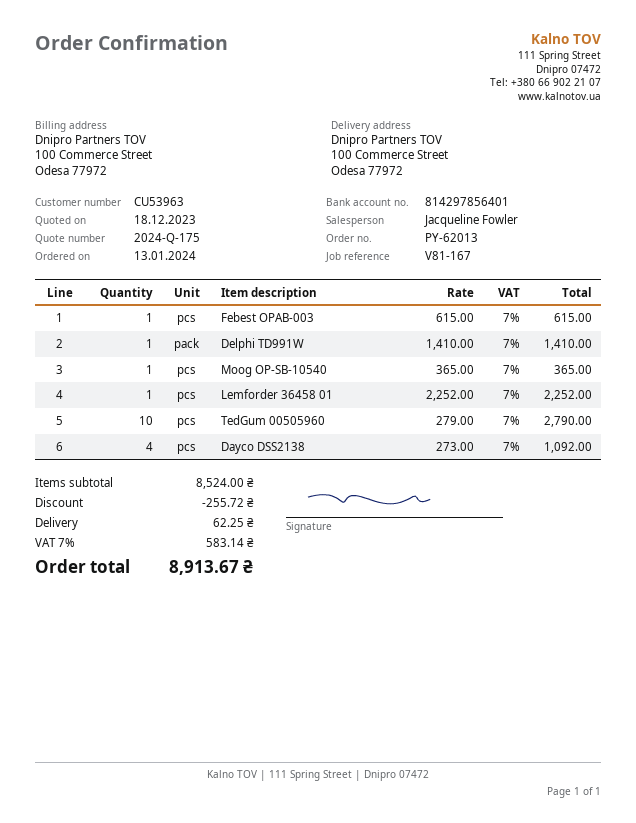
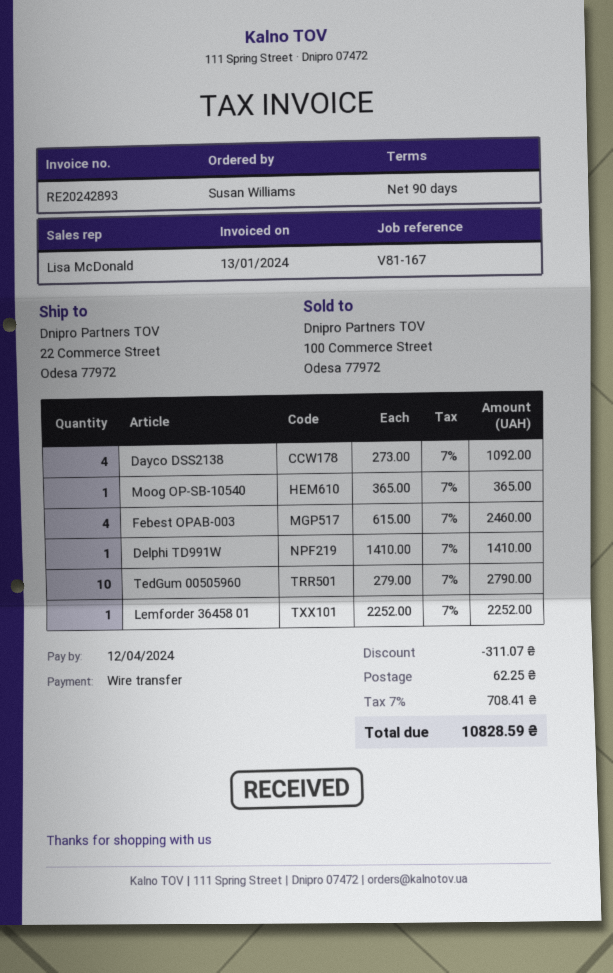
sales rep: Jacqueline Fowler -> Lisa McDonald
ship to: 100 Commerce Street, Odesa 77972 -> 22 Commerce Street, Odesa 77972
Febest OPAB-003: 1 x 615.00 = 615.00 -> 4 x 615.00 = 2460.00
discount: 255.72 -> 311.07
tax: 7% = 583.14 -> 7% = 708.41
total: 8913.67 -> 10828.59

